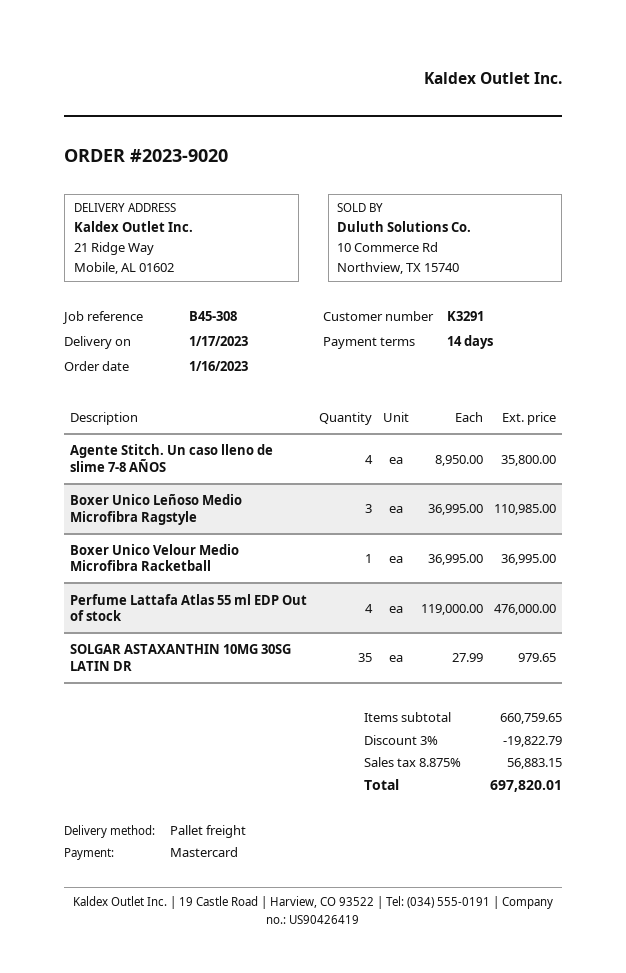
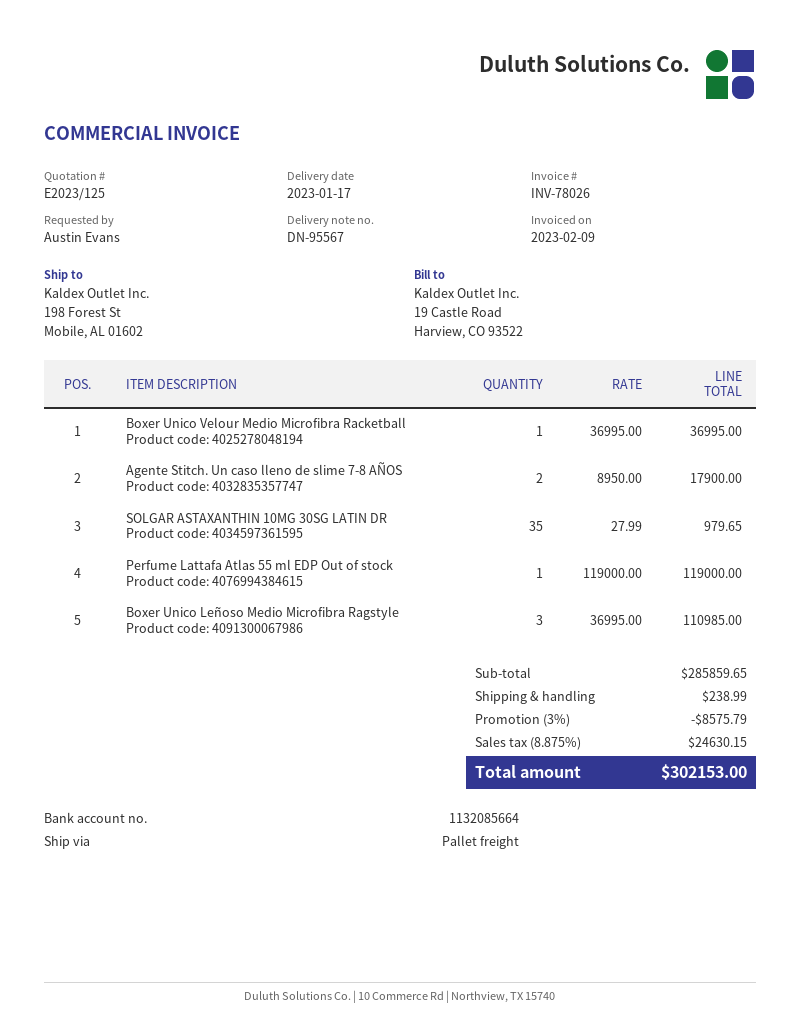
ship to: 21 Ridge Way, Mobile, AL 01602 -> 198 Forest St, Mobile, AL 01602
Agente Stitch. Un caso lleno de slime 7-8 AÑOS: 4 x 8950.00 = 35800.00 -> 2 x 8950.00 = 17900.00
Perfume Lattafa Atlas 55 ml EDP Out of stock: 4 x 119000.00 = 476000.00 -> 1 x 119000.00 = 119000.00
subtotal: 660759.65 -> 285859.65
discount: 3% = 19822.79 -> 3% = 8575.79
shipping: none -> 238.99
tax: 8.875% = 56883.15 -> 8.875% = 24630.15
total: 697820.01 -> 302153.00

